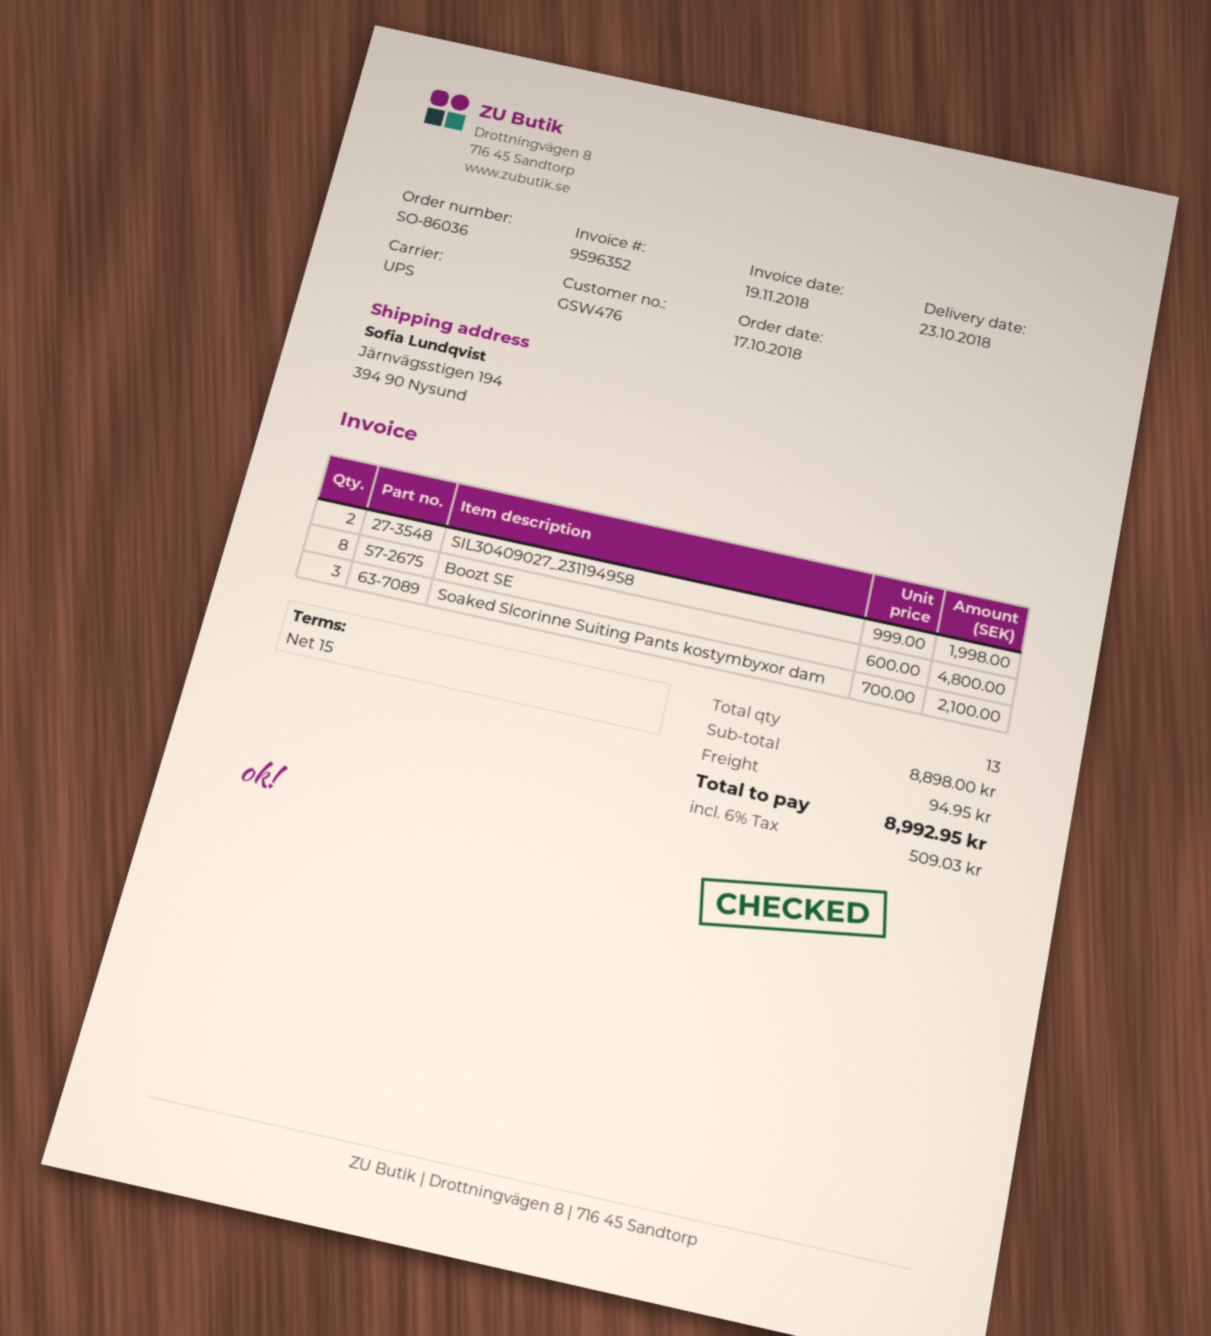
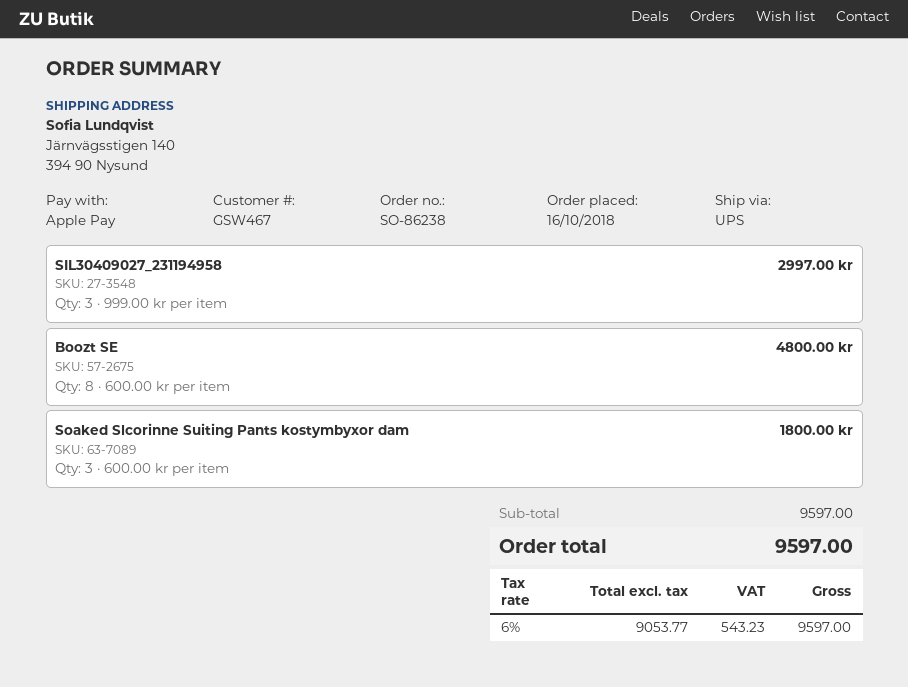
order number: SO-86036 -> SO-86238
order date: 2018-10-17 -> 2018-10-16
customer number: GSW476 -> GSW467
ship to: Järnvägsstigen 194, 394 90 Nysund -> Järnvägsstigen 140, 394 90 Nysund
SIL30409027_231194958: 2 x 999.00 = 1998.00 -> 3 x 999.00 = 2997.00
Soaked Slcorinne Suiting Pants kostymbyxor dam: 3 x 700.00 = 2100.00 -> 3 x 600.00 = 1800.00
subtotal: 8898.00 -> 9597.00
shipping: 94.95 -> none
tax: 6% = 509.03 -> 6% = 543.23
total: 8992.95 -> 9597.00

